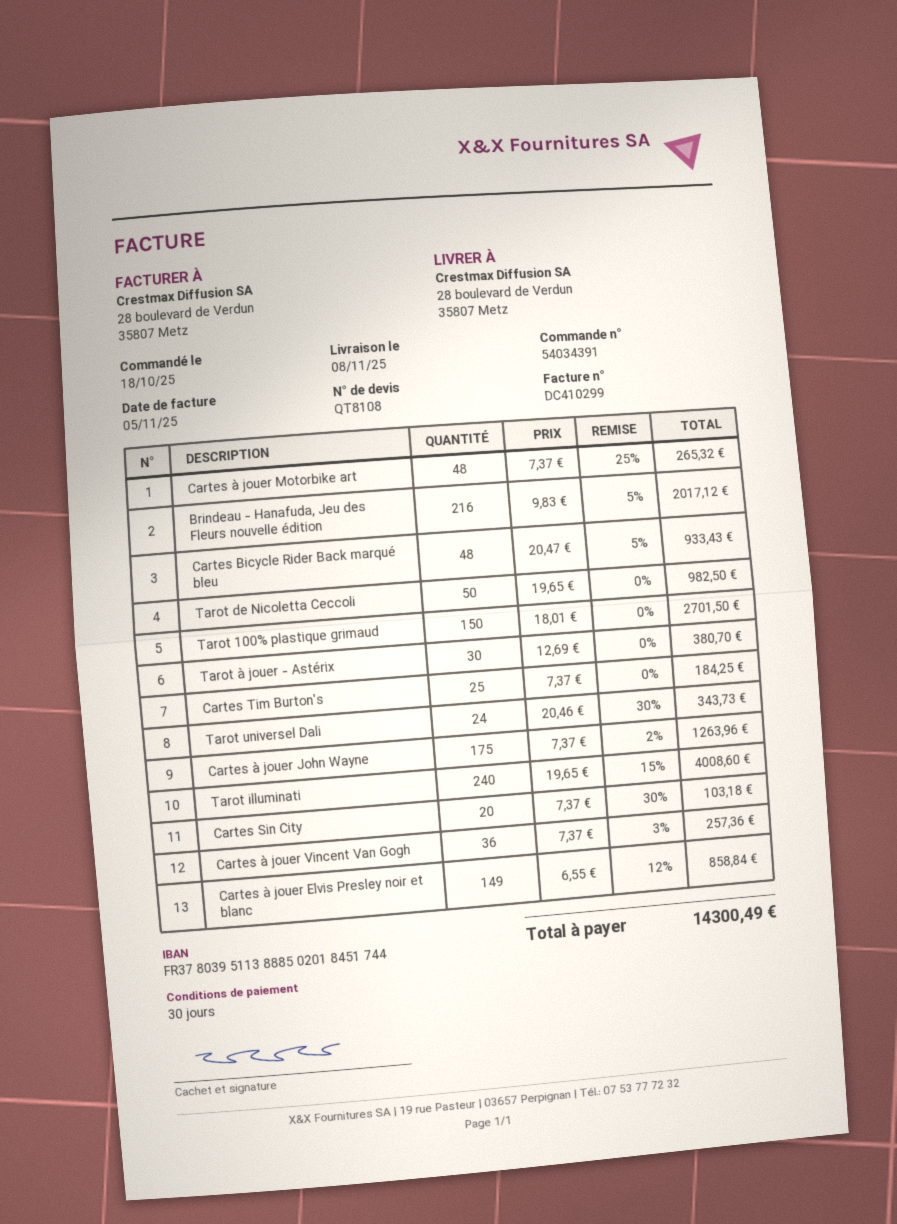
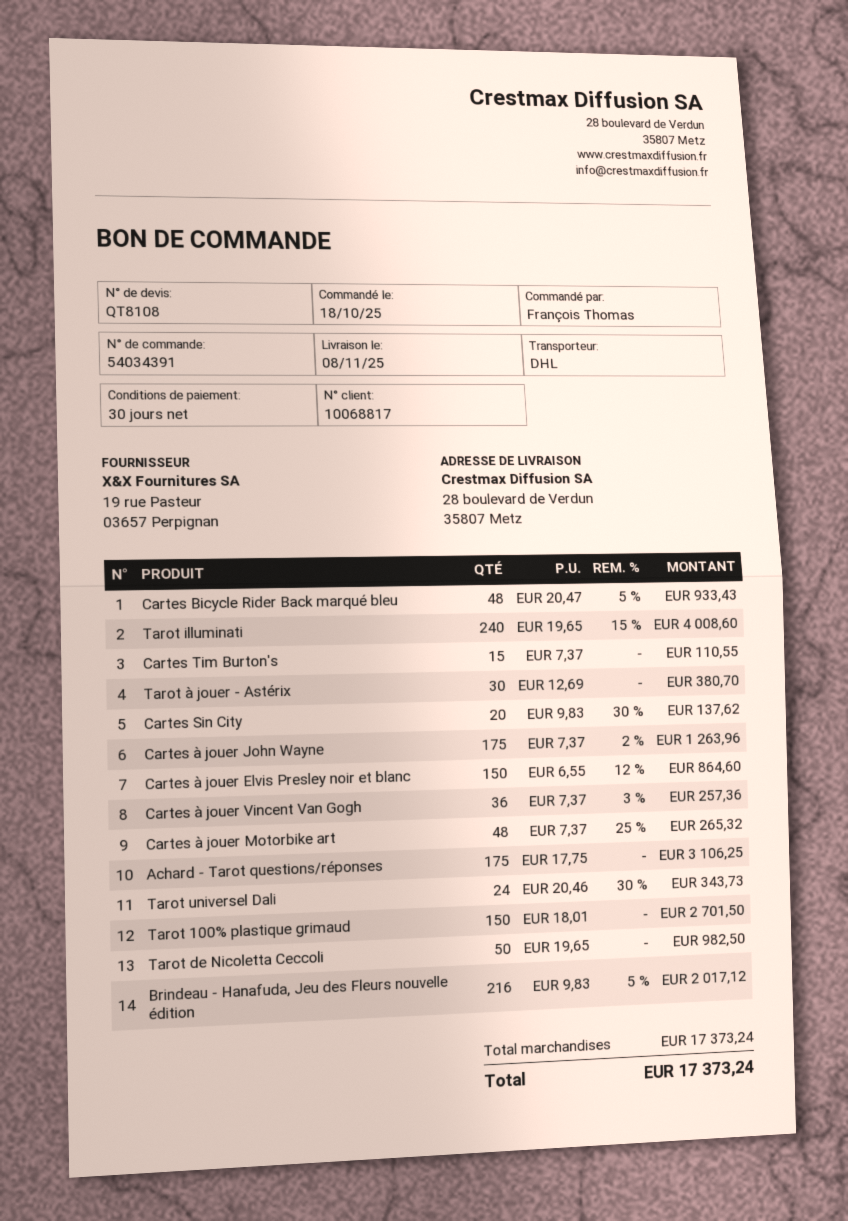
Cartes Tim Burton's: 25 x 7.37 = 184.25 -> 15 x 7.37 = 110.55
Cartes Sin City: 20 x 7.37 - 30% = 103.18 -> 20 x 9.83 - 30% = 137.62
Cartes à jouer Elvis Presley noir et blanc: 149 x 6.55 - 12% = 858.84 -> 150 x 6.55 - 12% = 864.60
Achard - Tarot questions/réponses: none -> 175 x 17.75 = 3106.25
total: 14300.49 -> 17373.24

